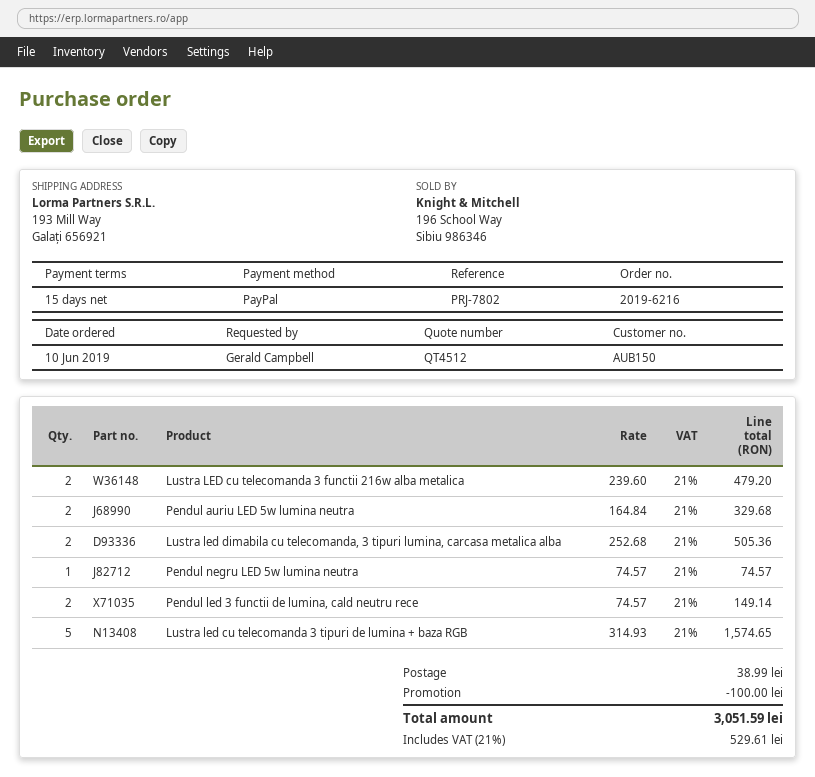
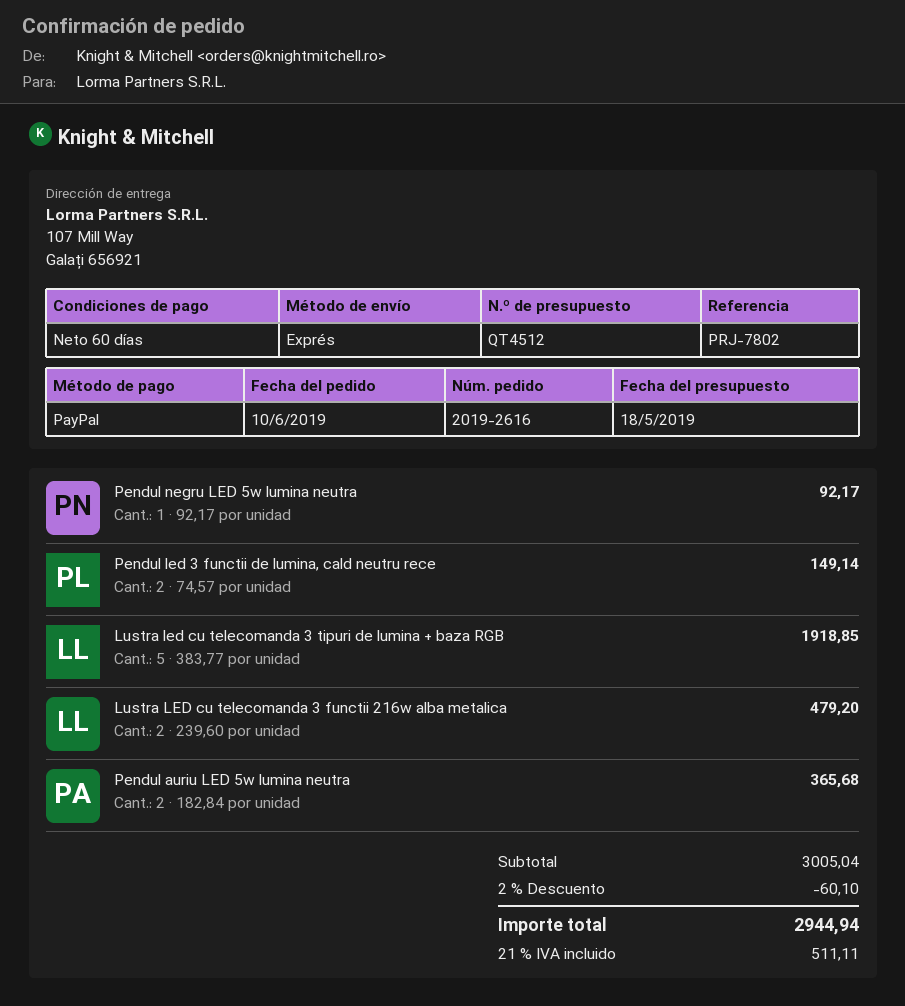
order number: 2019-6216 -> 2019-2616
payment terms: 15 days -> 60 days
ship to: 193 Mill Way, Galați 656921 -> 107 Mill Way, Galați 656921
Pendul auriu LED 5w lumina neutra: 2 x 164.84 = 329.68 -> 2 x 182.84 = 365.68
Lustra led dimabila cu telecomanda, 3 tipuri lumina, carcasa metalica alba: 2 x 252.68 = 505.36 -> none
Pendul negru LED 5w lumina neutra: 1 x 74.57 = 74.57 -> 1 x 92.17 = 92.17
Lustra led cu telecomanda 3 tipuri de lumina + baza RGB: 5 x 314.93 = 1574.65 -> 5 x 383.77 = 1918.85
discount: 100.00 -> 60.10
shipping: 38.99 -> none
tax: 21% = 529.61 -> 21% = 511.11
total: 3051.59 -> 2944.94

